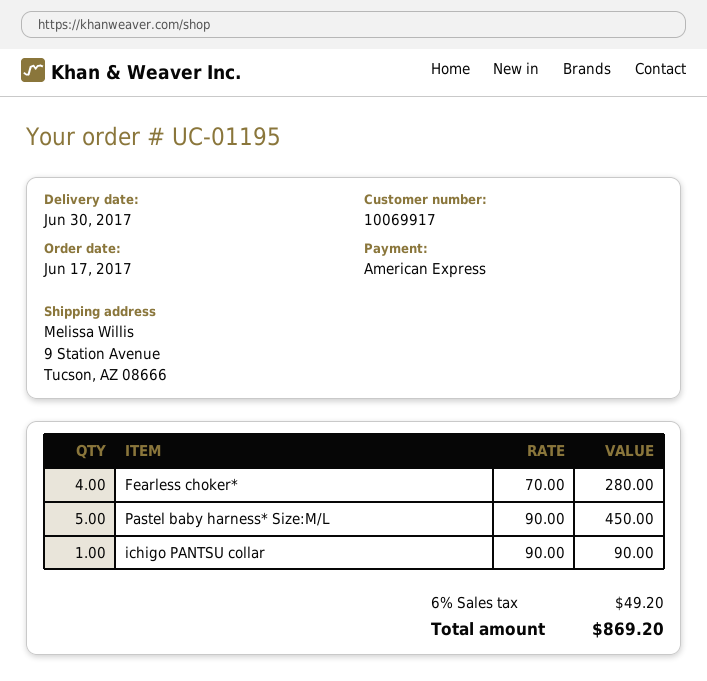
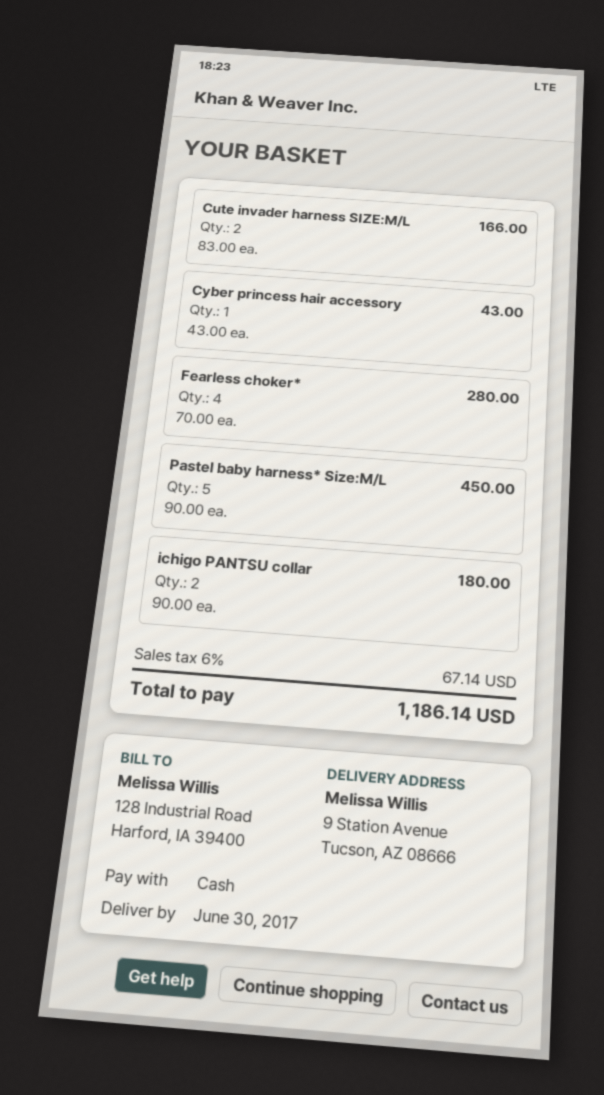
payment method: American Express -> cash
ichigo PANTSU collar: 1 x 90.00 = 90.00 -> 2 x 90.00 = 180.00
Cute invader harness SIZE:M/L: none -> 2 x 83.00 = 166.00
Cyber princess hair accessory: none -> 1 x 43.00 = 43.00
tax: 6% = 49.20 -> 6% = 67.14
total: 869.20 -> 1186.14

